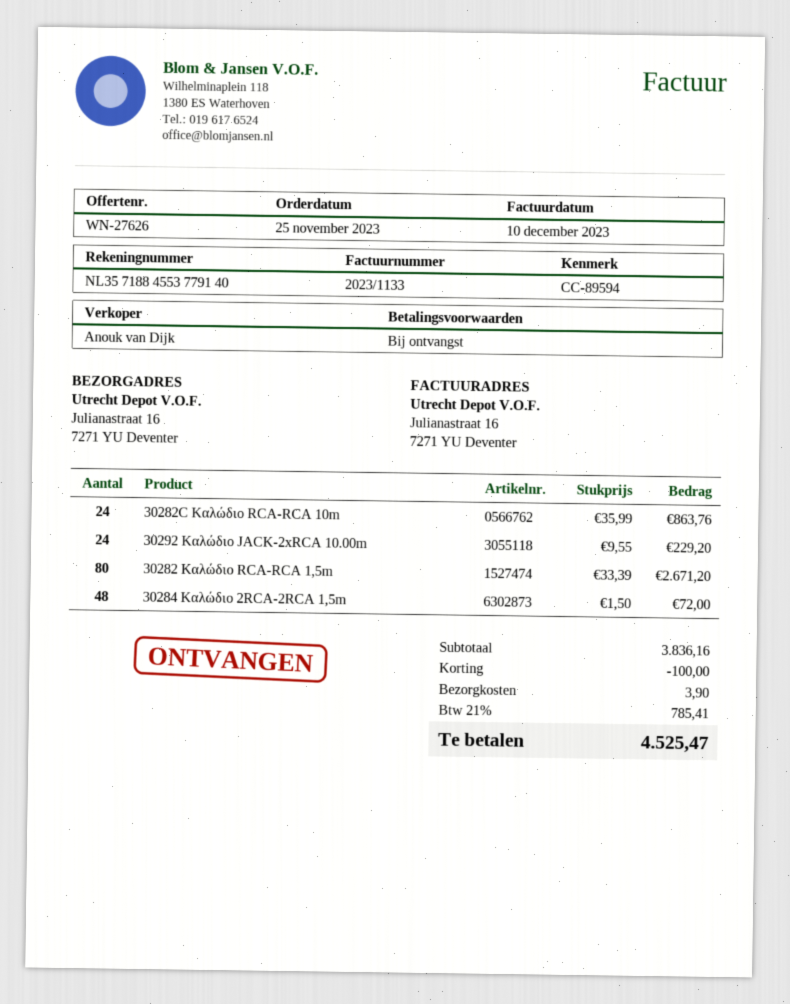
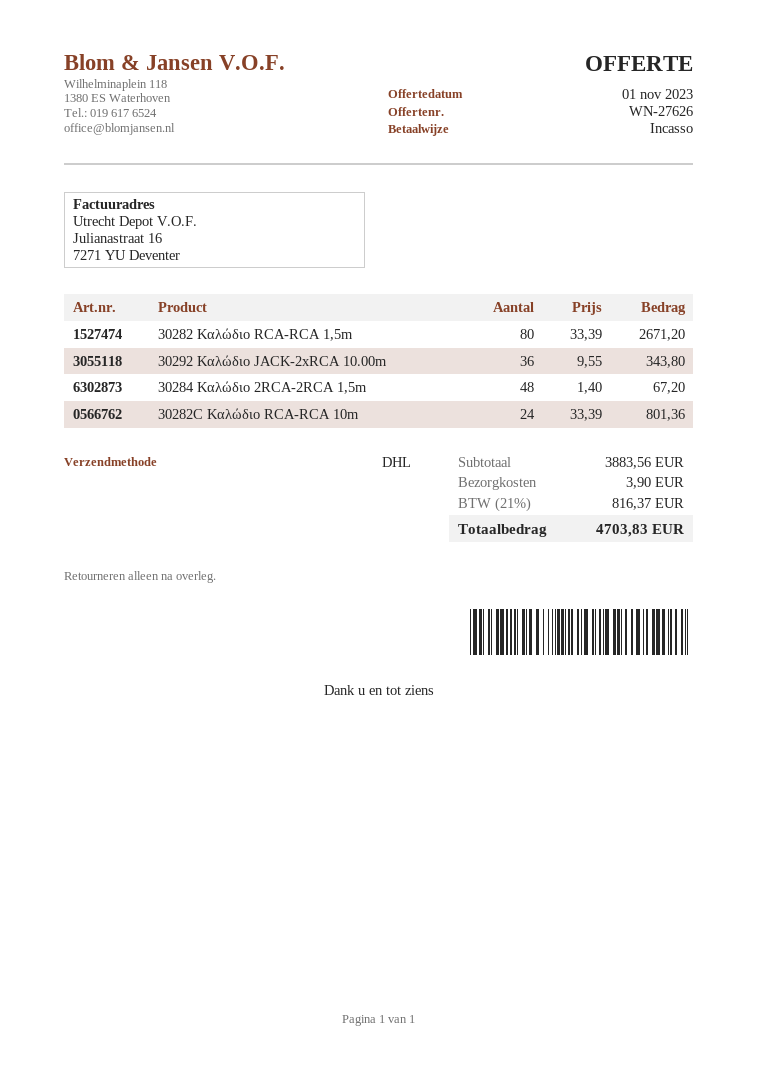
30282C Καλώδιο RCA-RCA 10m: 24 x 35.99 = 863.76 -> 24 x 33.39 = 801.36
30292 Καλώδιο JACK-2xRCA 10.00m: 24 x 9.55 = 229.20 -> 36 x 9.55 = 343.80
30284 Καλώδιο 2RCA-2RCA 1,5m: 48 x 1.50 = 72.00 -> 48 x 1.40 = 67.20
subtotal: 3836.16 -> 3883.56
discount: 100.00 -> none
tax: 21% = 785.41 -> 21% = 816.37
total: 4525.47 -> 4703.83

